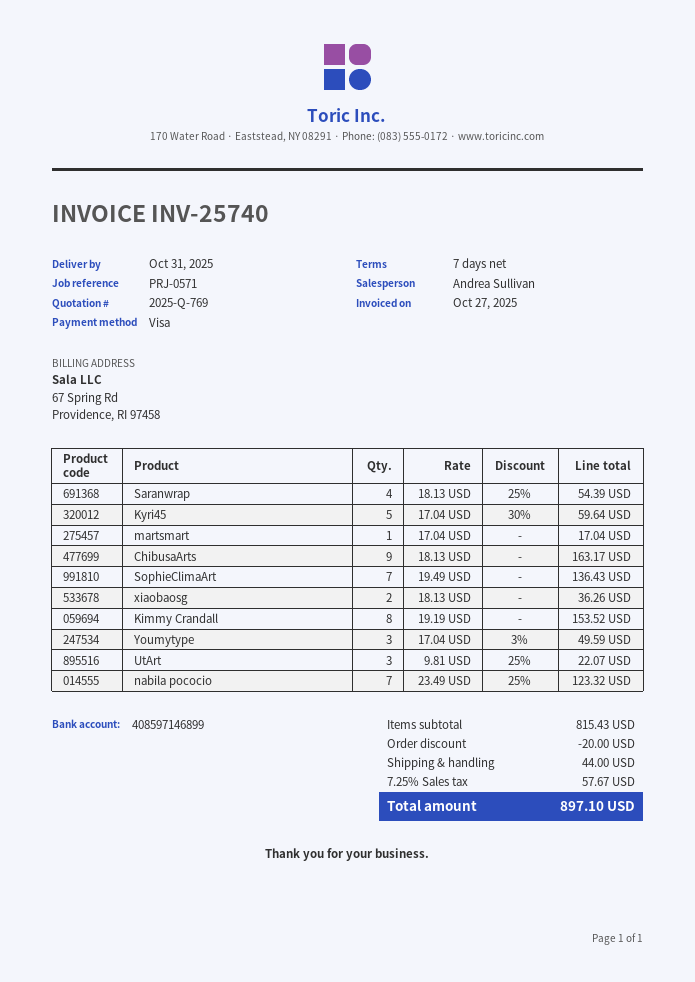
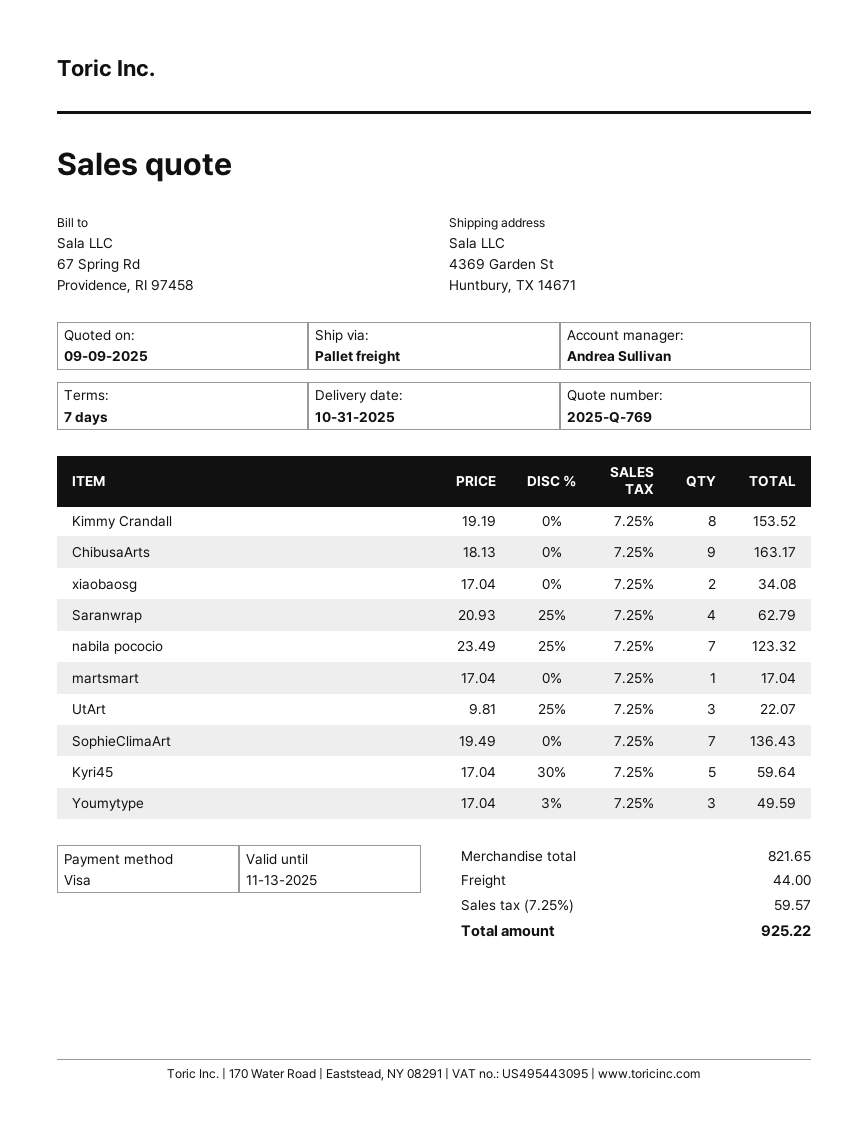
Saranwrap: 4 x 18.13 - 25% = 54.39 -> 4 x 20.93 - 25% = 62.79
xiaobaosg: 2 x 18.13 = 36.26 -> 2 x 17.04 = 34.08
subtotal: 815.43 -> 821.65
discount: 20.00 -> none
tax: 7.25% = 57.67 -> 7.25% = 59.57
total: 897.10 -> 925.22

